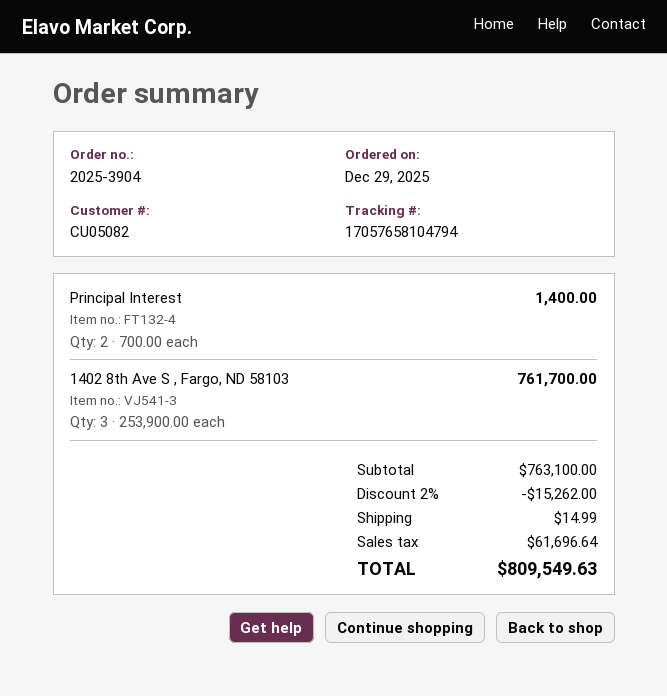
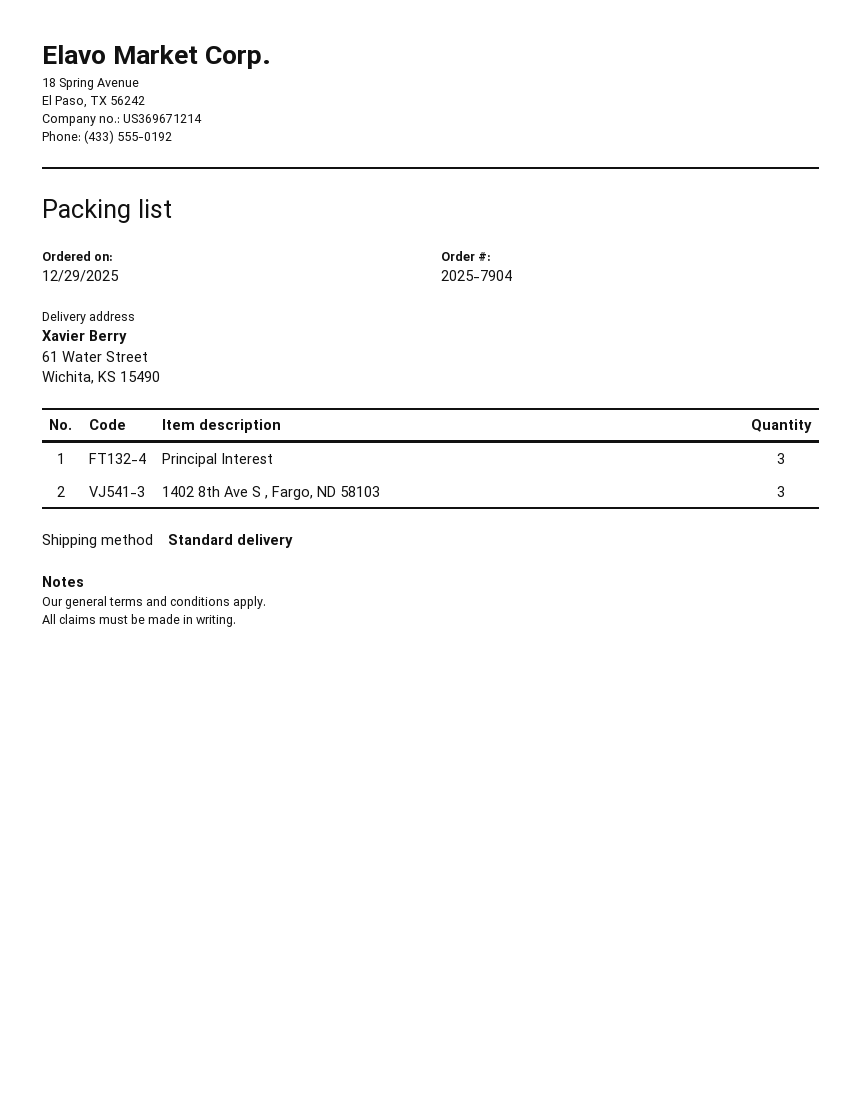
order number: 2025-3904 -> 2025-7904
Principal Interest: 2 -> 3

